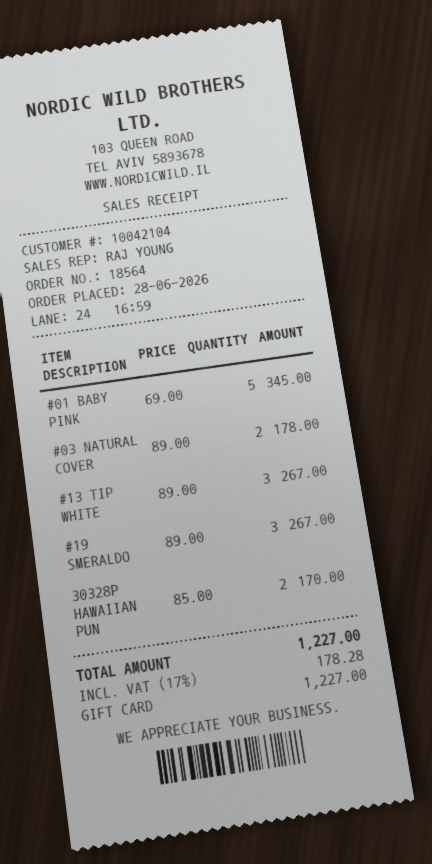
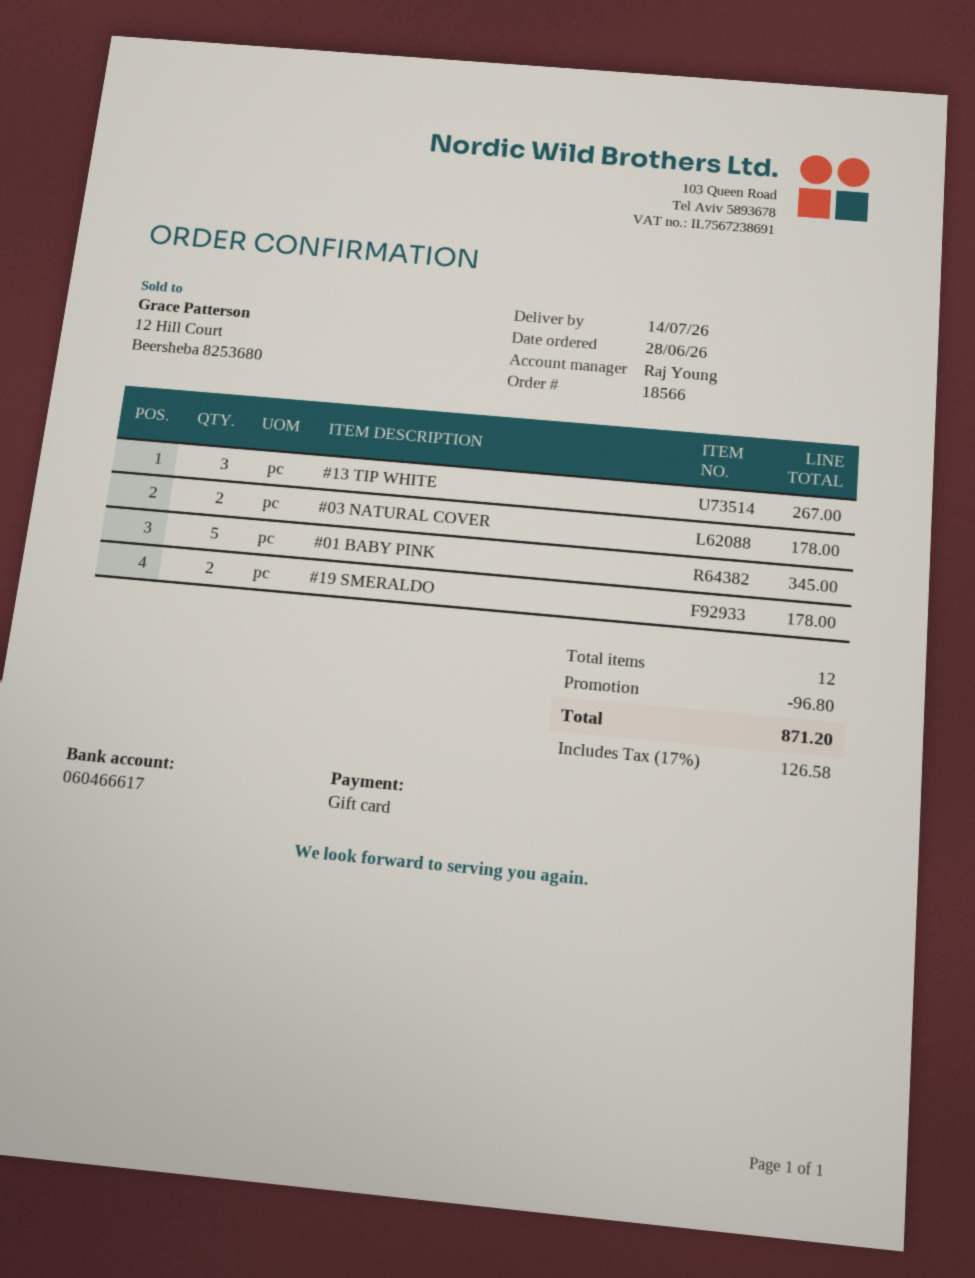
order number: 18564 -> 18566
#19 SMERALDO: 3 for 267.00 -> 2 for 178.00
30328P HAWAIIAN PUN: 2 for 170.00 -> none
discount: none -> 96.80
tax: 17% = 178.28 -> 17% = 126.58
total: 1227.00 -> 871.20

